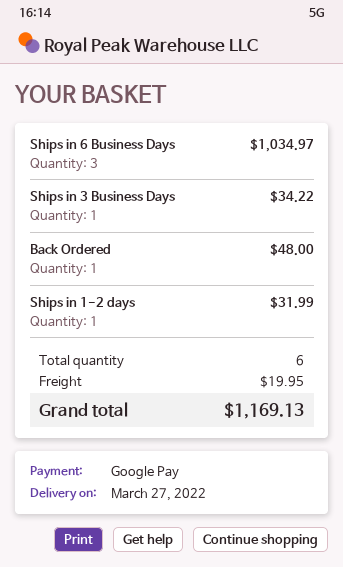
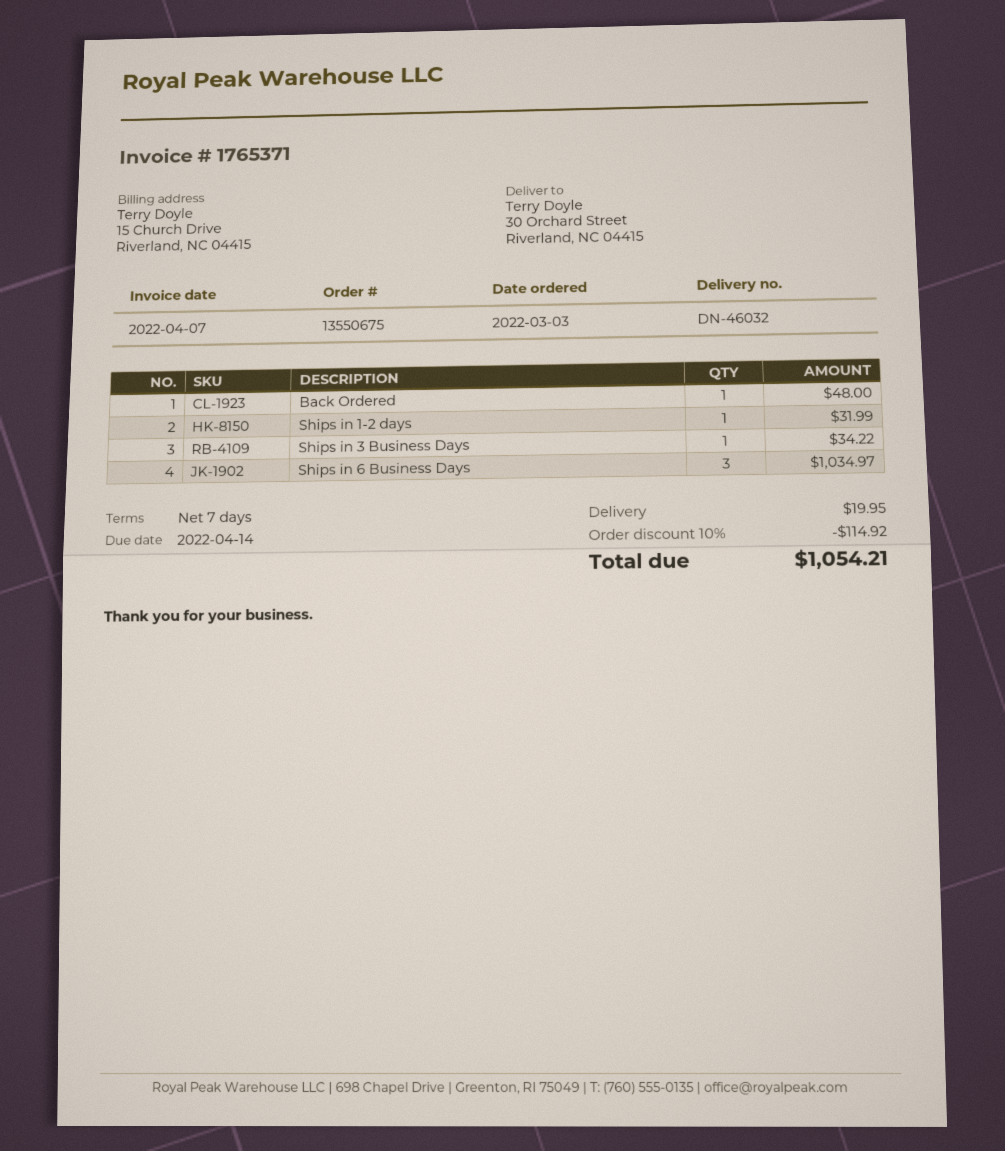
discount: none -> 10% = 114.92
total: 1169.13 -> 1054.21

